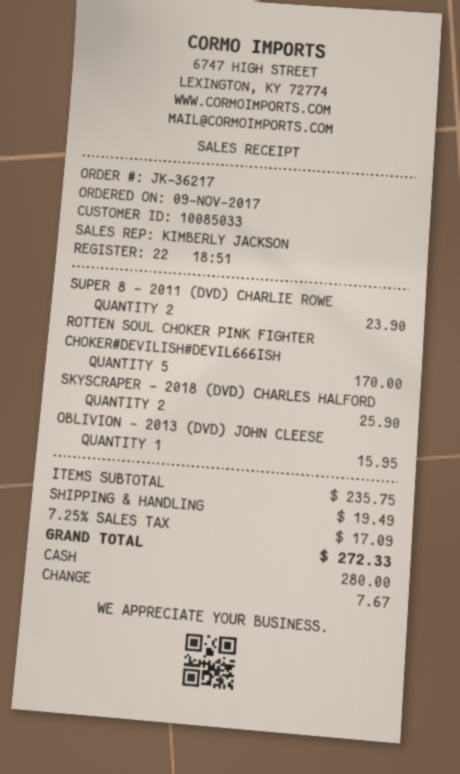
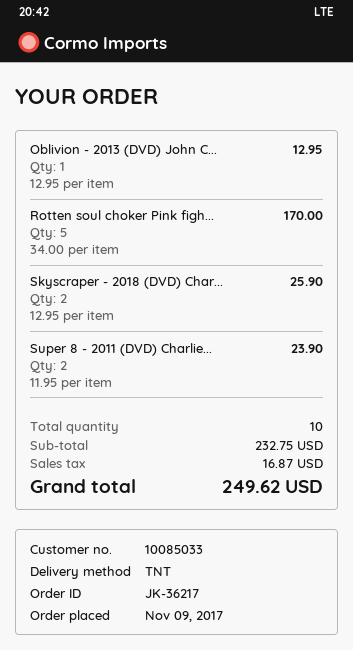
OBLIVION - 2013 (DVD) JOHN CLEESE: 1 for 15.95 -> 1 for 12.95
subtotal: 235.75 -> 232.75
shipping: 19.49 -> none
tax: 17.09 -> 16.87
total: 272.33 -> 249.62

